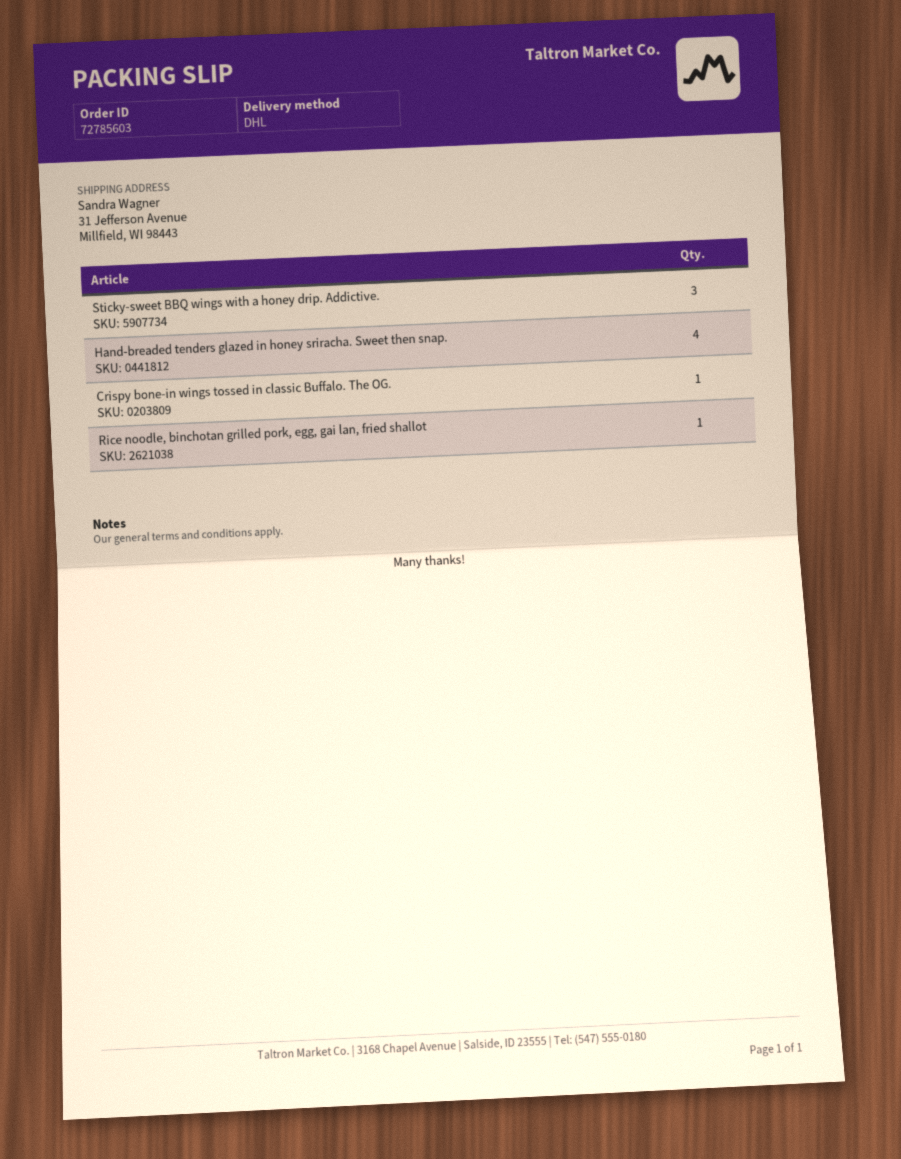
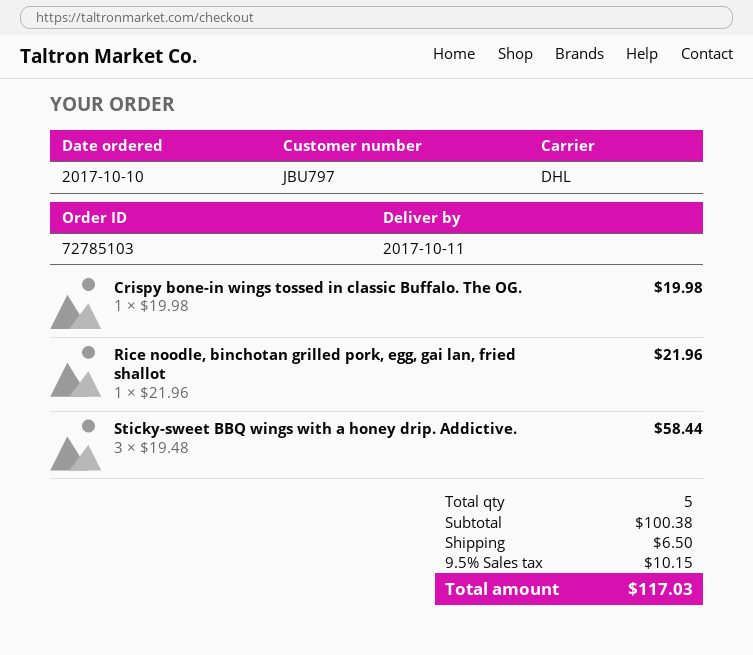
order number: 72785603 -> 72785103
Hand-breaded tenders glazed in honey sriracha. Sweet then snap.: 4 -> none

